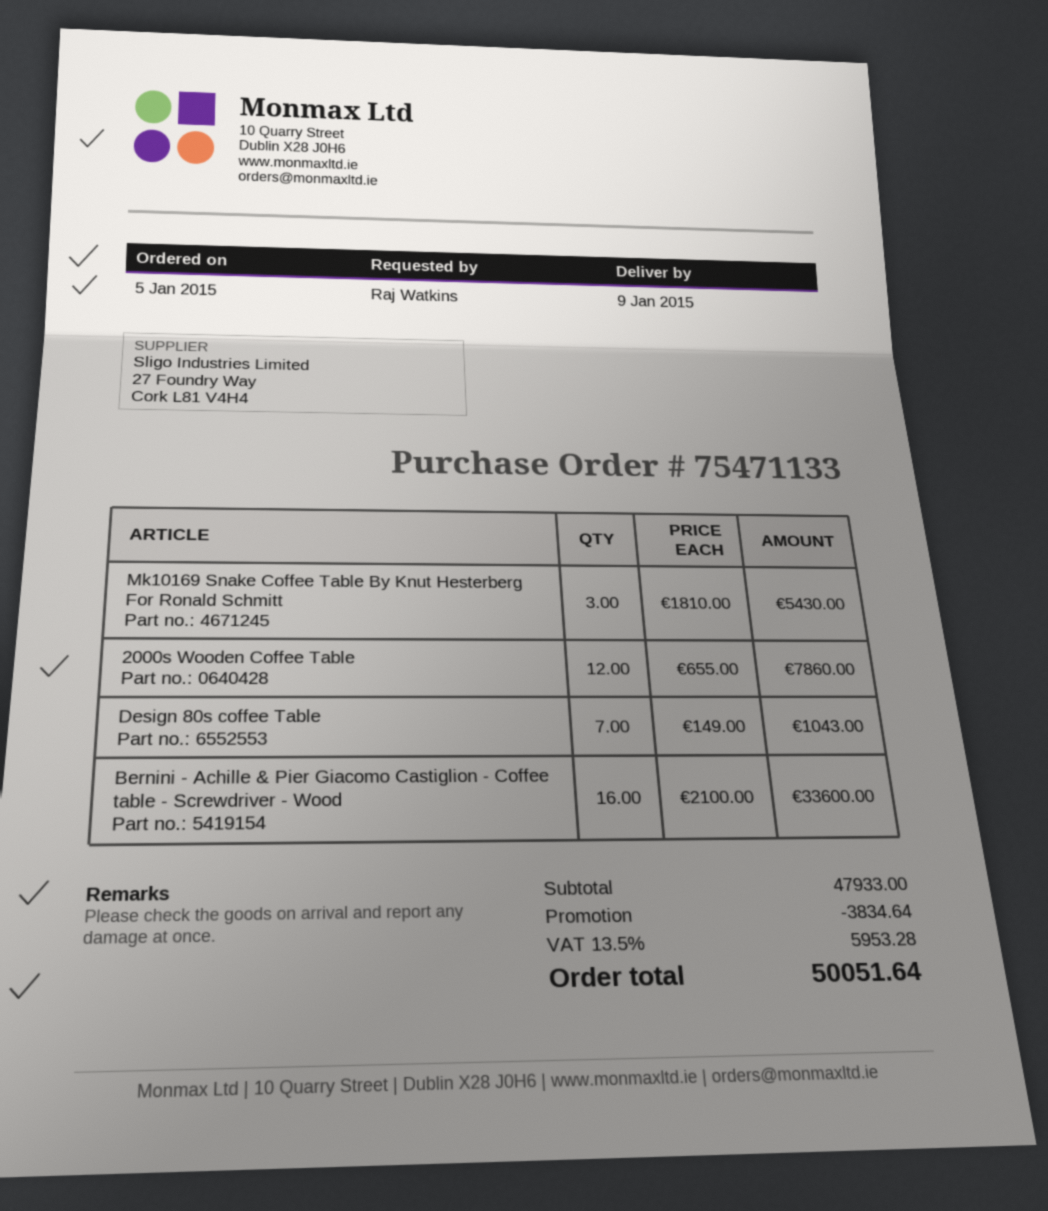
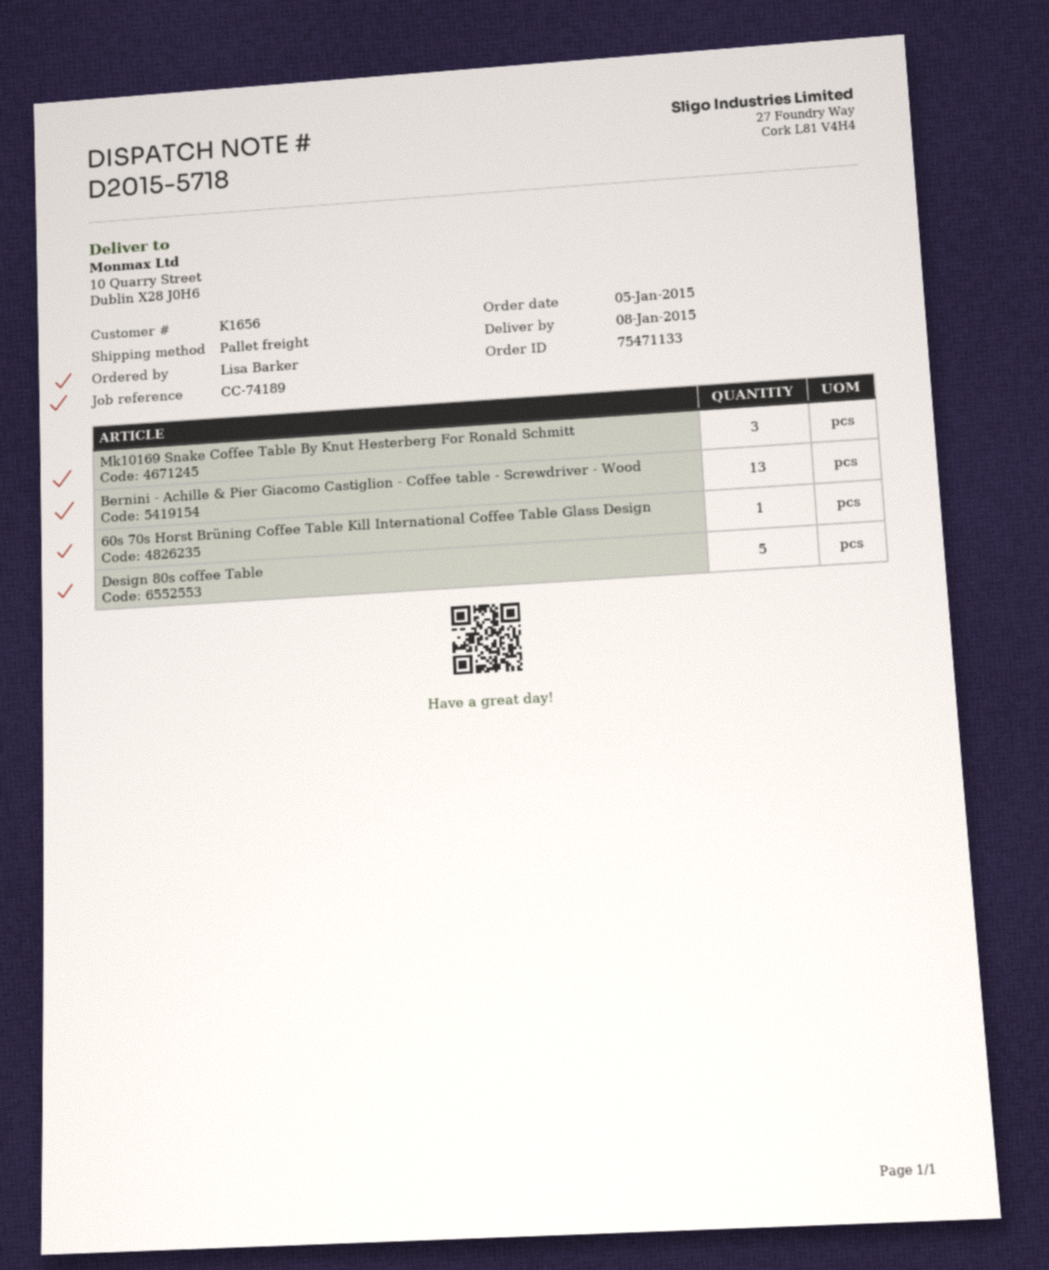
delivery date: 2015-01-09 -> 2015-01-08
ordered by: Raj Watkins -> Lisa Barker
2000s Wooden Coffee Table: 12 -> none
Design 80s coffee Table: 7 -> 5
Bernini - Achille & Pier Giacomo Castiglion - Coffee table - Screwdriver - Wood: 16 -> 13
60s 70s Horst Brüning Coffee Table Kill International Coffee Table Glass Design: none -> 1

